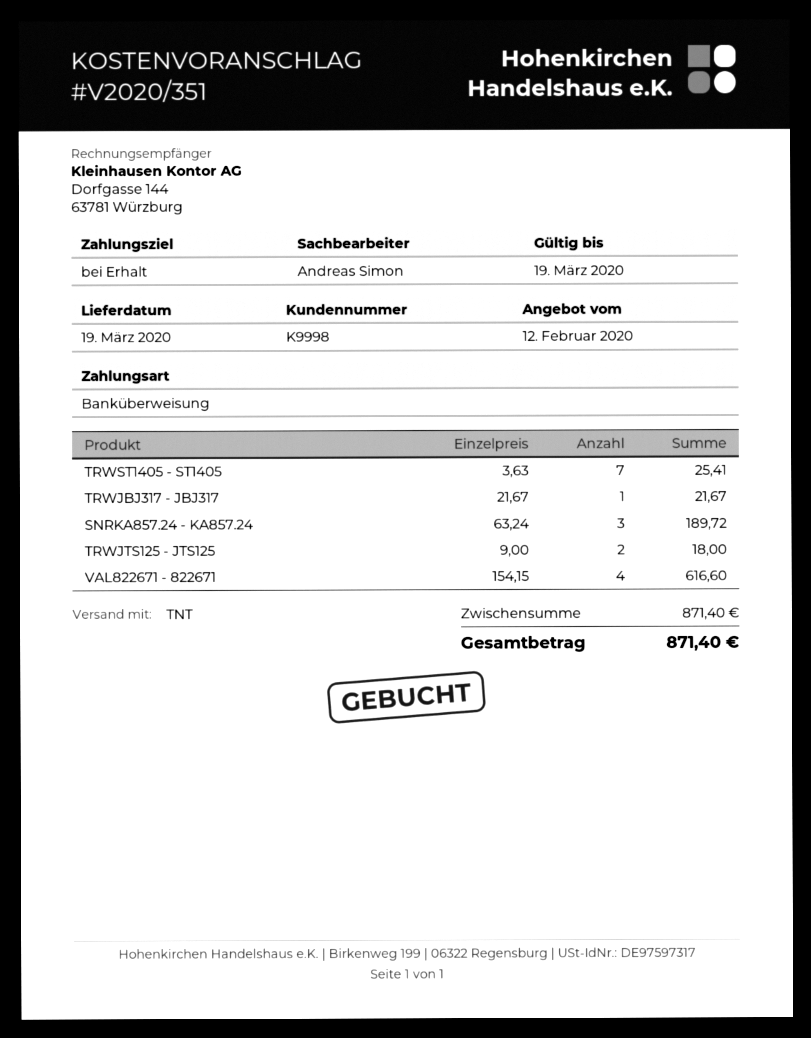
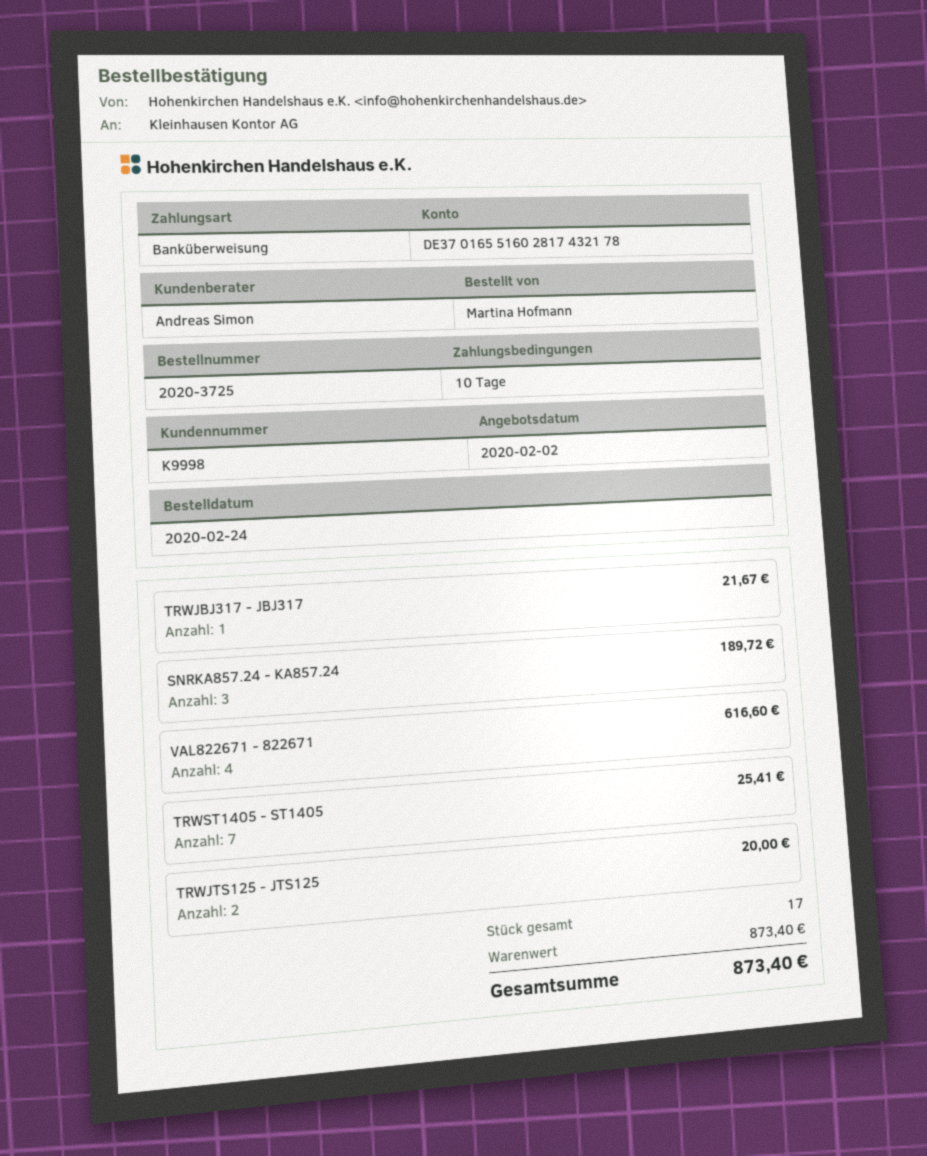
quote date: 2020-02-12 -> 2020-02-02
payment terms: on receipt -> 10 days
TRWJTS125 - JTS125: 2 for 18.00 -> 2 for 20.00
subtotal: 871.40 -> 873.40
total: 871.40 -> 873.40

